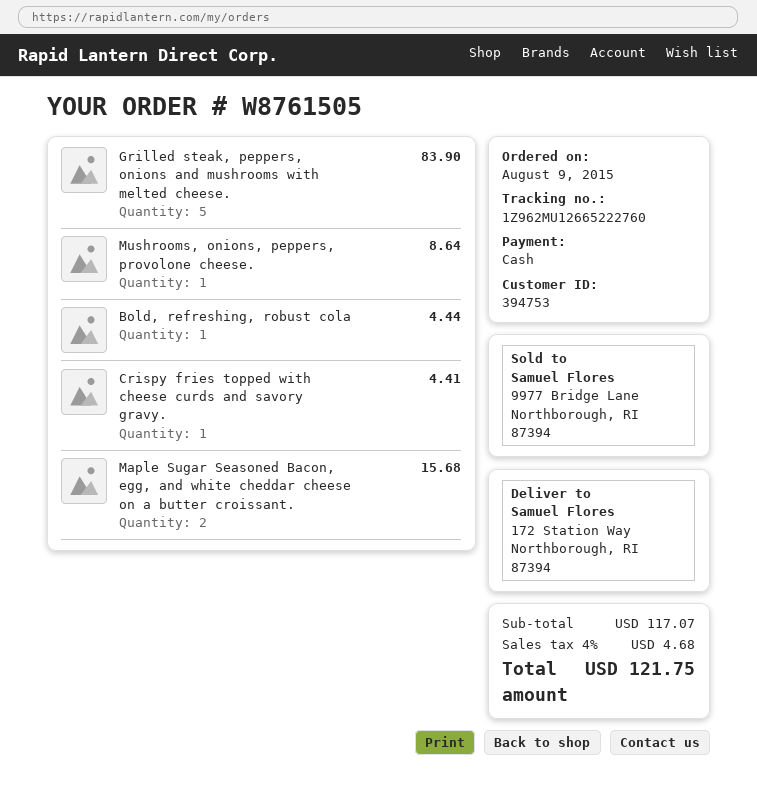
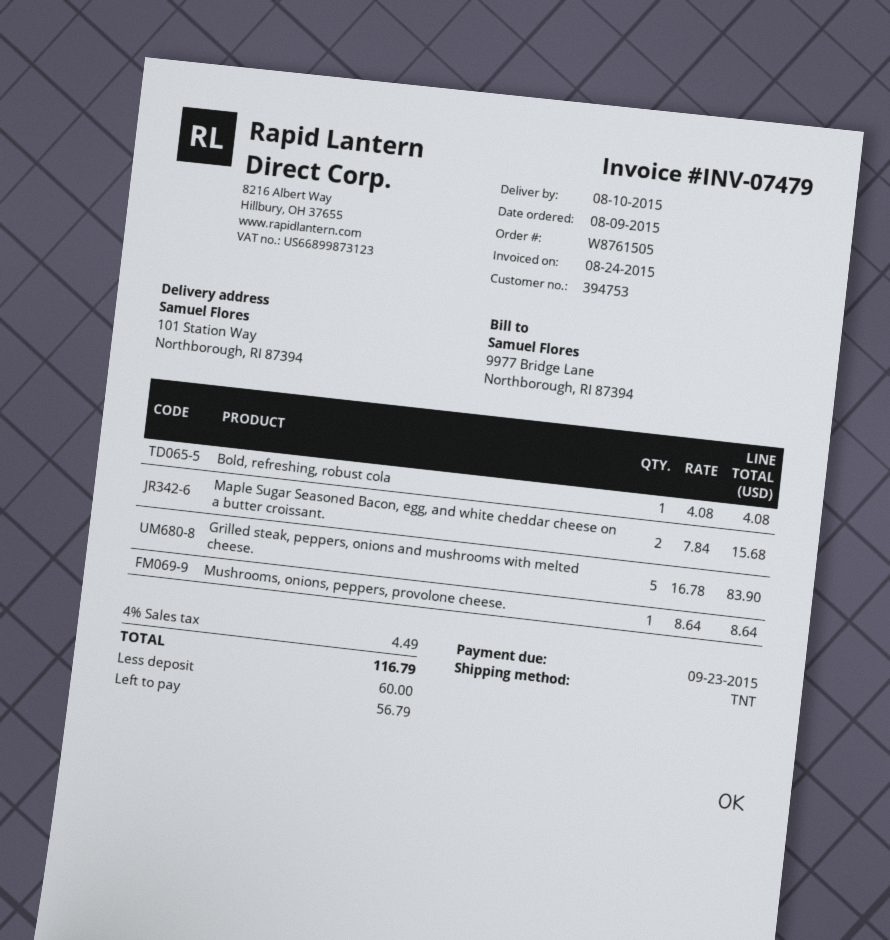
ship to: 172 Station Way, Northborough, RI 87394 -> 101 Station Way, Northborough, RI 87394
Bold, refreshing, robust cola: 1 for 4.44 -> 1 for 4.08
Crispy fries topped with cheese curds and savory gravy.: 1 for 4.41 -> none
tax: 4% = 4.68 -> 4% = 4.49
total: 121.75 -> 116.79

